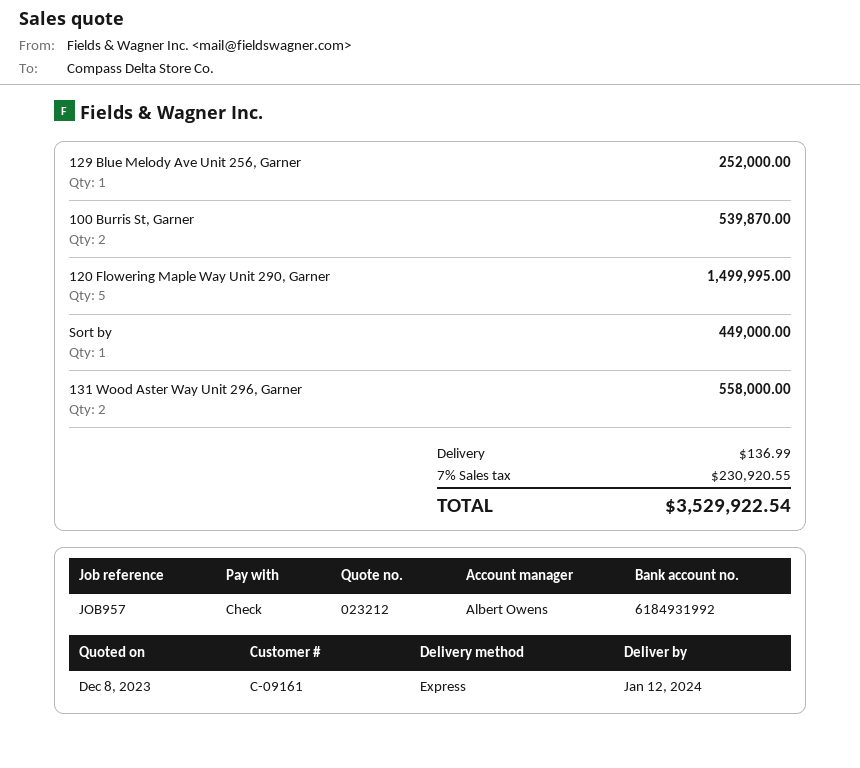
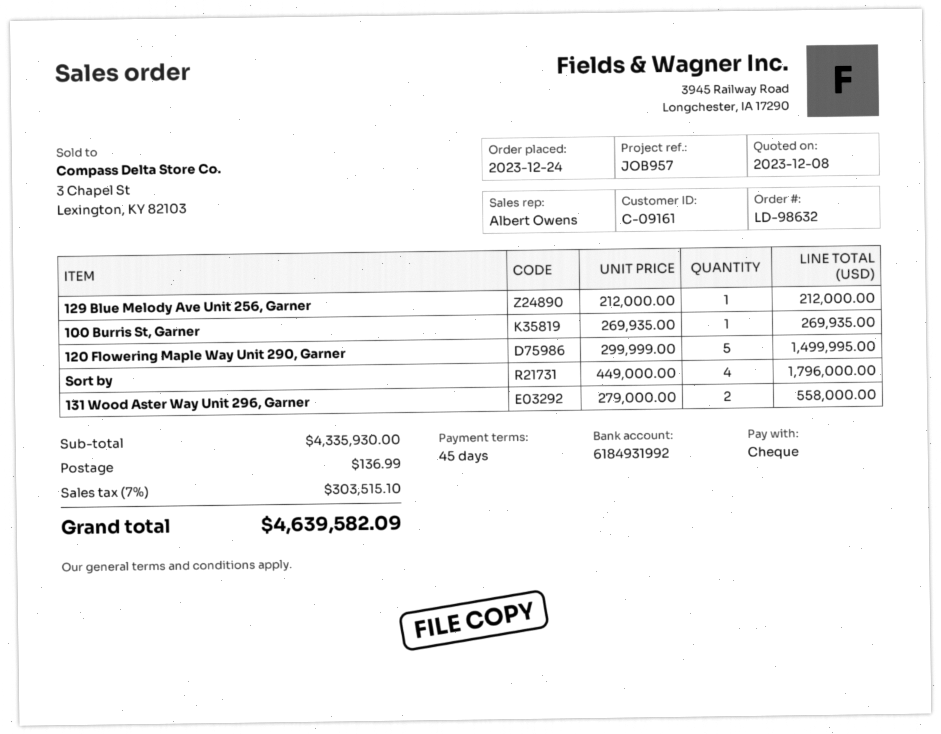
129 Blue Melody Ave Unit 256, Garner: 1 for 252000.00 -> 1 for 212000.00
100 Burris St, Garner: 2 for 539870.00 -> 1 for 269935.00
Sort by: 1 for 449000.00 -> 4 for 1796000.00
tax: 7% = 230920.55 -> 7% = 303515.10
total: 3529922.54 -> 4639582.09

